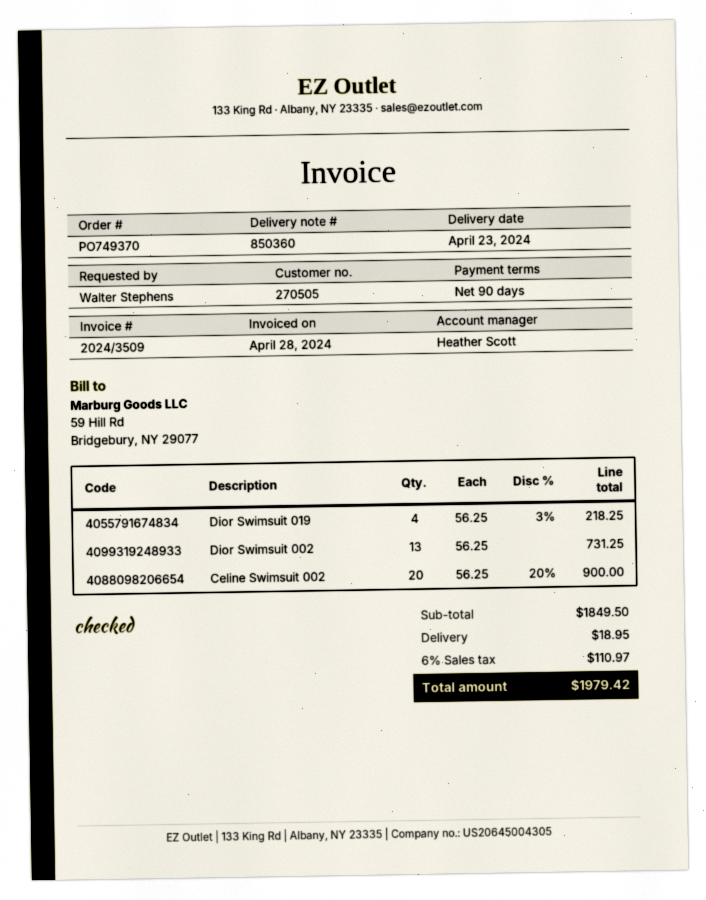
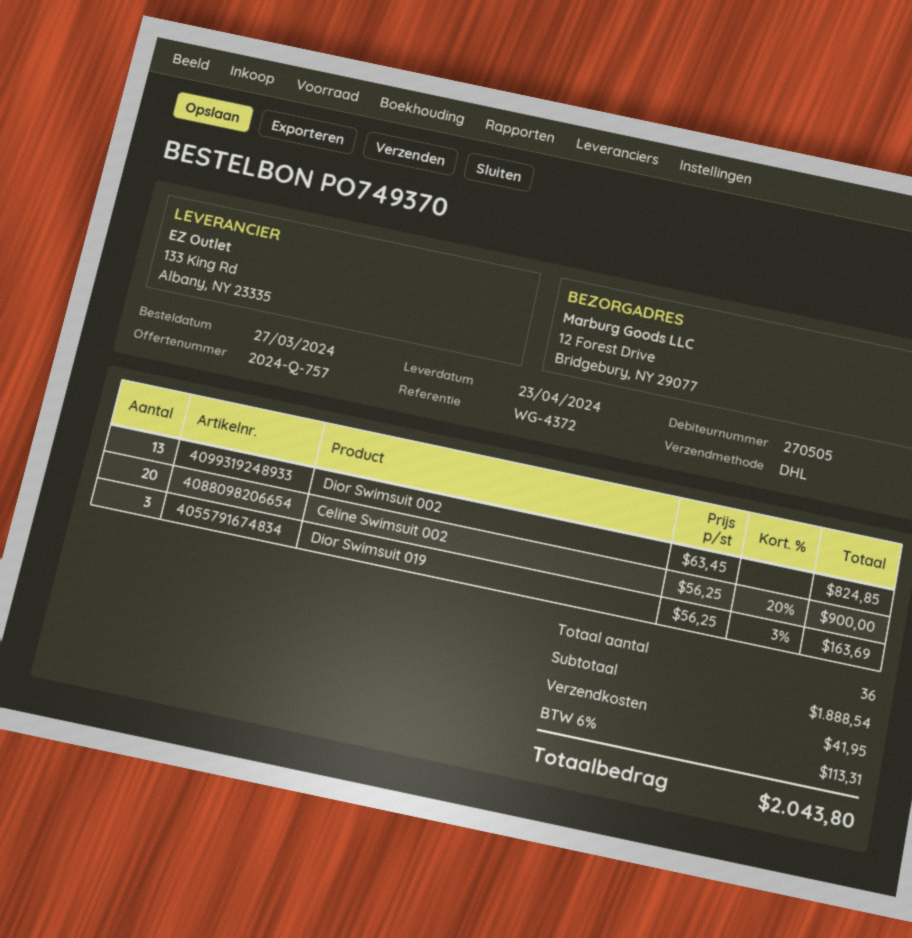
Dior Swimsuit 019: 4 x 56.25 - 3% = 218.25 -> 3 x 56.25 - 3% = 163.69
Dior Swimsuit 002: 13 x 56.25 = 731.25 -> 13 x 63.45 = 824.85
subtotal: 1849.50 -> 1888.54
shipping: 18.95 -> 41.95
tax: 6% = 110.97 -> 6% = 113.31
total: 1979.42 -> 2043.80

